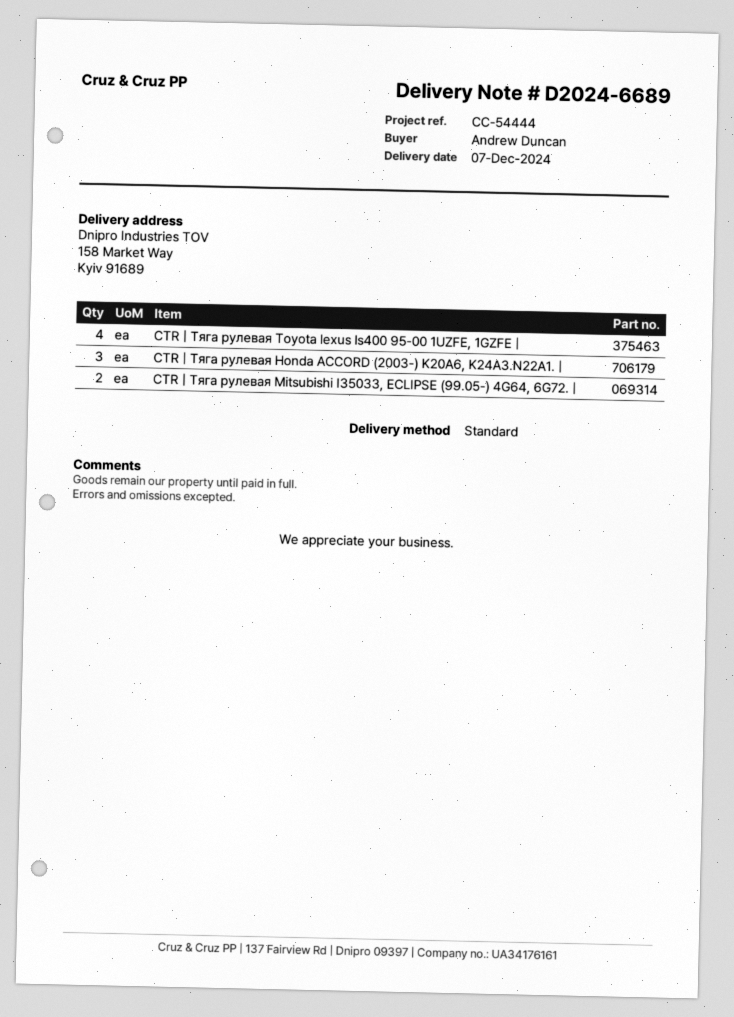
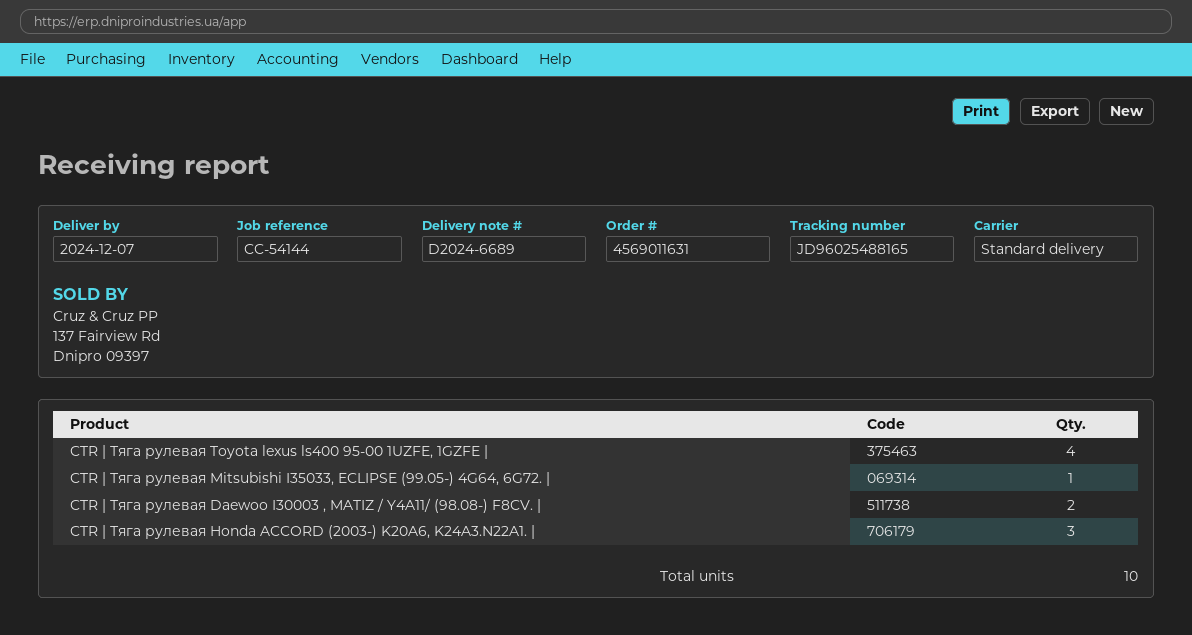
reference: CC-54444 -> CC-54144
CTR | Тяга рулевая Mitsubishi I35033, ECLIPSE (99.05-) 4G64, 6G72. |: 2 -> 1
CTR | Тяга рулевая Daewoo I30003 , MATIZ / Y4A11/ (98.08-) F8CV. |: none -> 2

